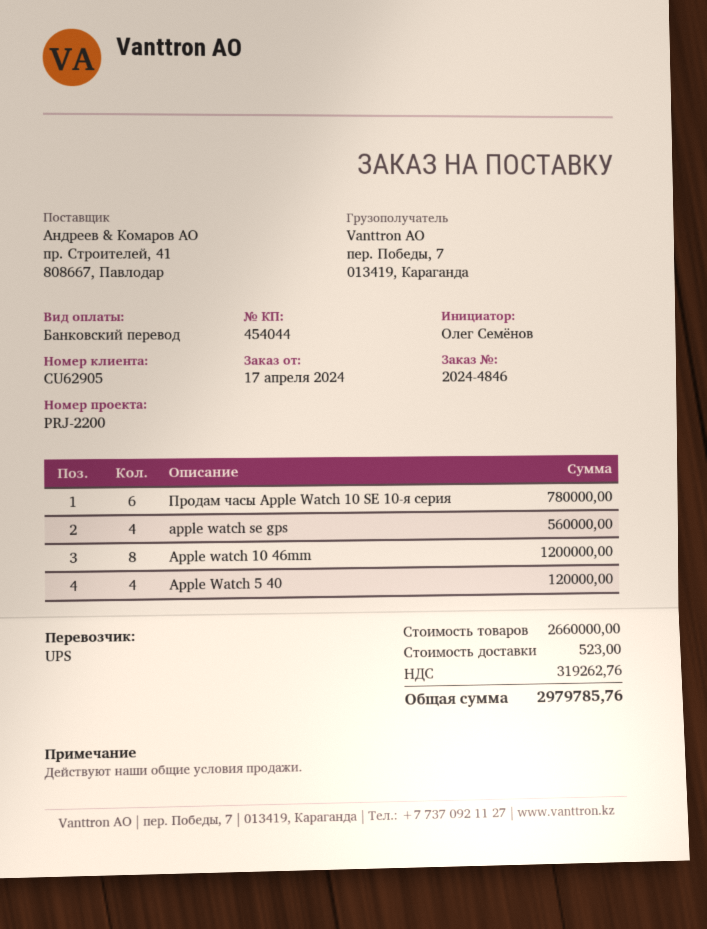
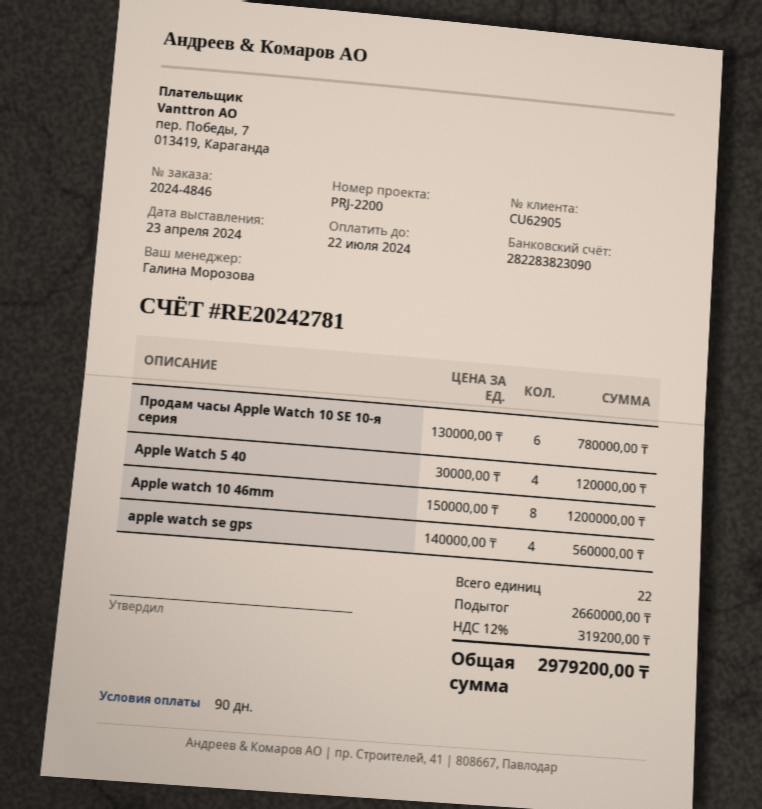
shipping: 523.00 -> none
tax: 319262.76 -> 319200.00
total: 2979785.76 -> 2979200.00

